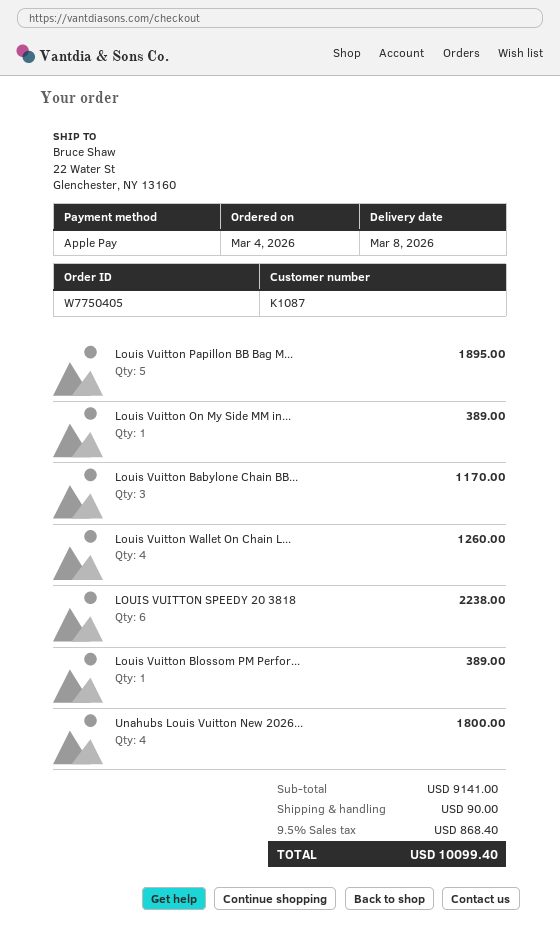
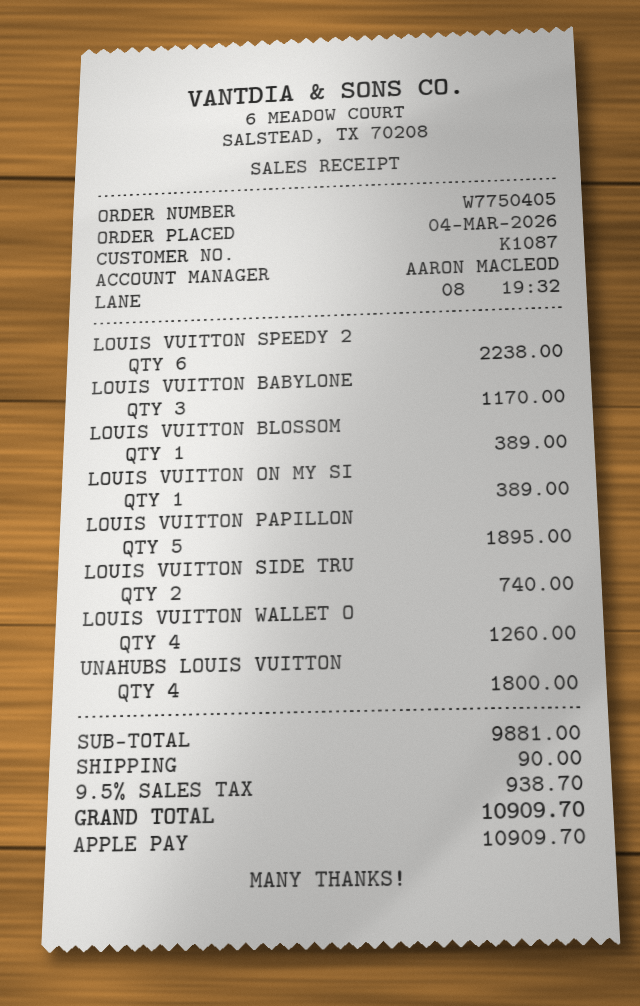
LOUIS VUITTON SIDE TRU: none -> 2 for 740.00
subtotal: 9141.00 -> 9881.00
tax: 9.5% = 868.40 -> 9.5% = 938.70
total: 10099.40 -> 10909.70

